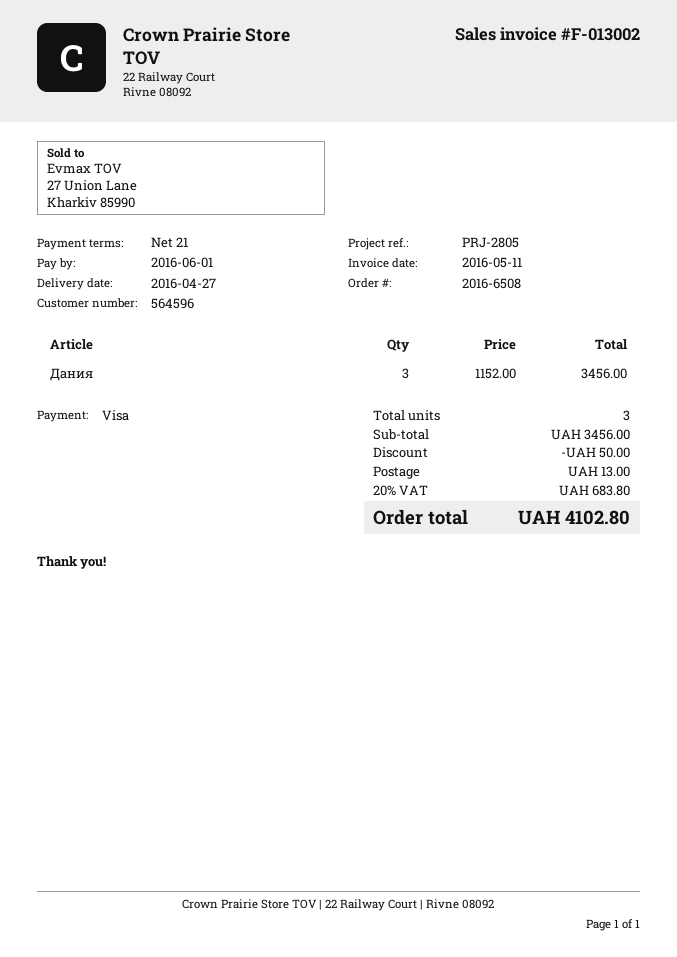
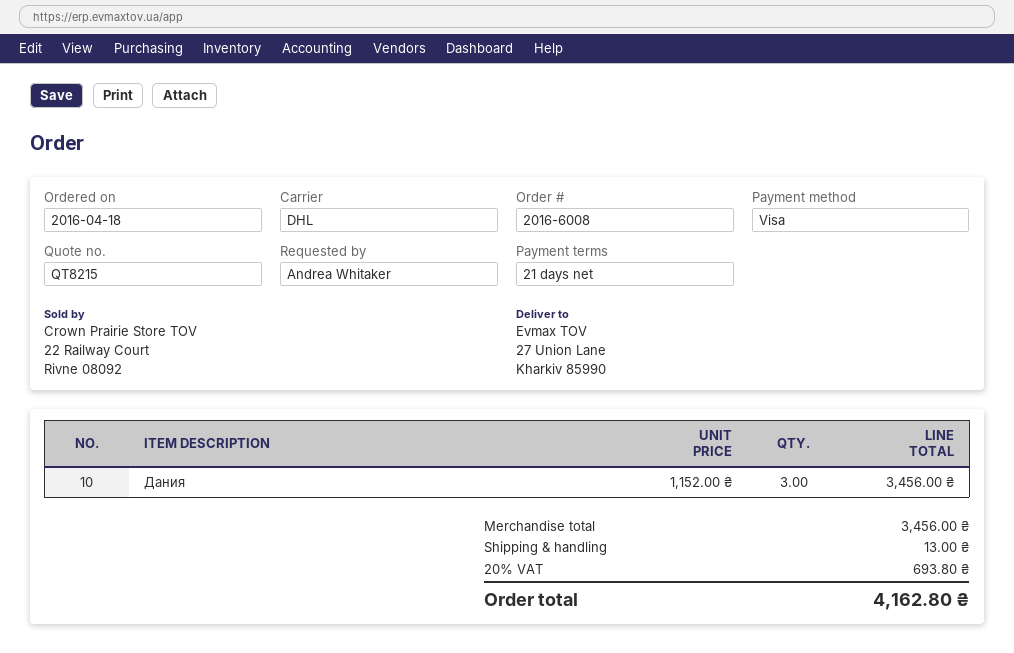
order number: 2016-6508 -> 2016-6008
discount: 50.00 -> none
tax: 20% = 683.80 -> 20% = 693.80
total: 4102.80 -> 4162.80

